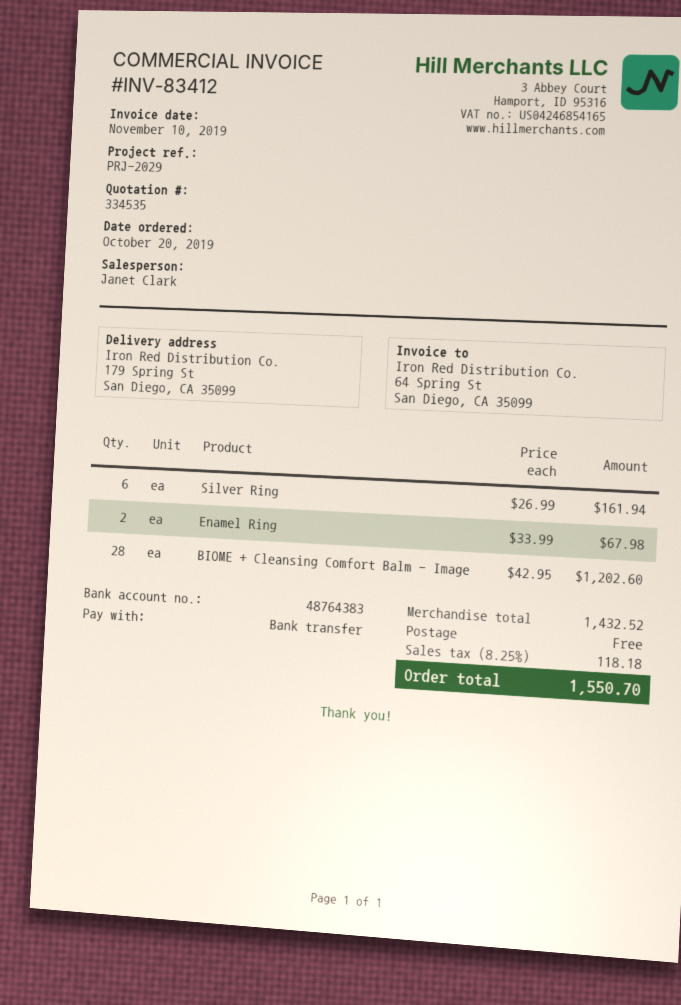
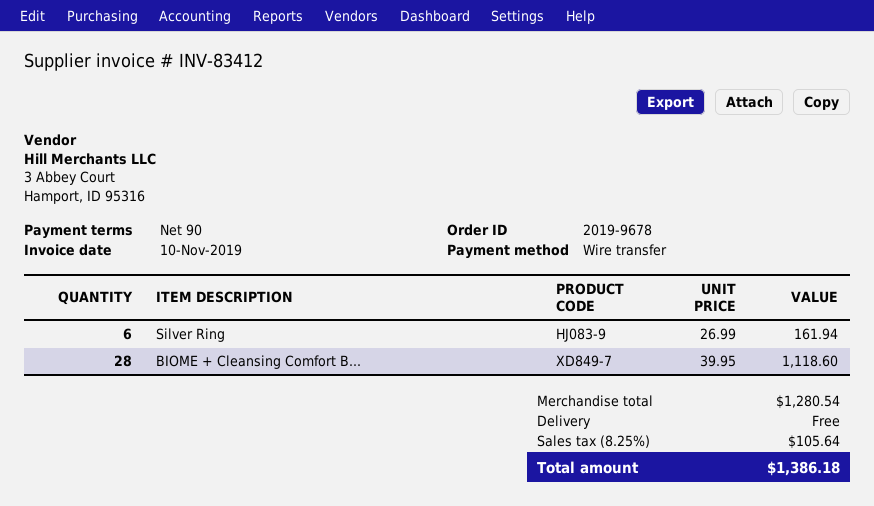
Enamel Ring: 2 x 33.99 = 67.98 -> none
BIOME + Cleansing Comfort Balm - Image: 28 x 42.95 = 1202.60 -> 28 x 39.95 = 1118.60
subtotal: 1432.52 -> 1280.54
tax: 8.25% = 118.18 -> 8.25% = 105.64
total: 1550.70 -> 1386.18

